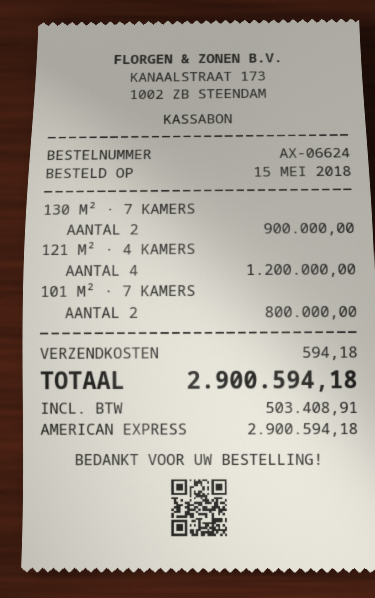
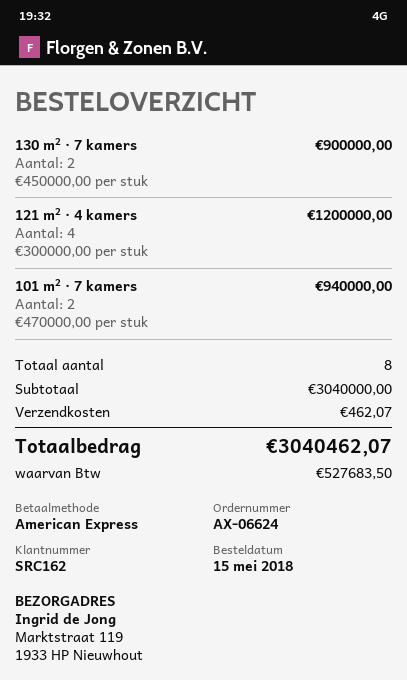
101 M² · 7 KAMERS: 2 for 800000.00 -> 2 for 940000.00
shipping: 594.18 -> 462.07
tax: 503408.91 -> 527683.50
total: 2900594.18 -> 3040462.07

